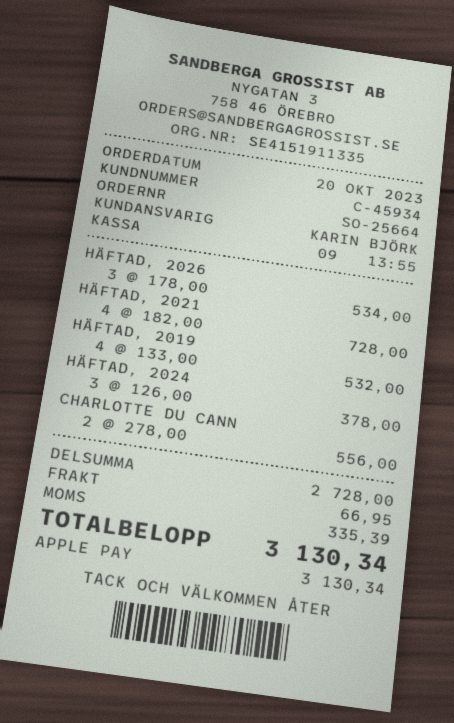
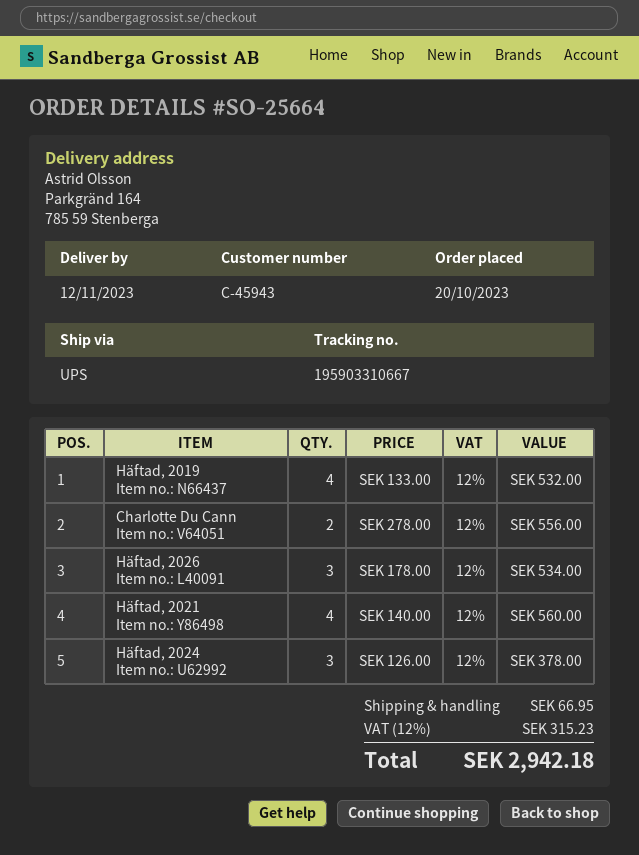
customer number: C-45934 -> C-45943
HÄFTAD, 2021: 4 x 182.00 = 728.00 -> 4 x 140.00 = 560.00
tax: 335.39 -> 315.23
total: 3130.34 -> 2942.18

